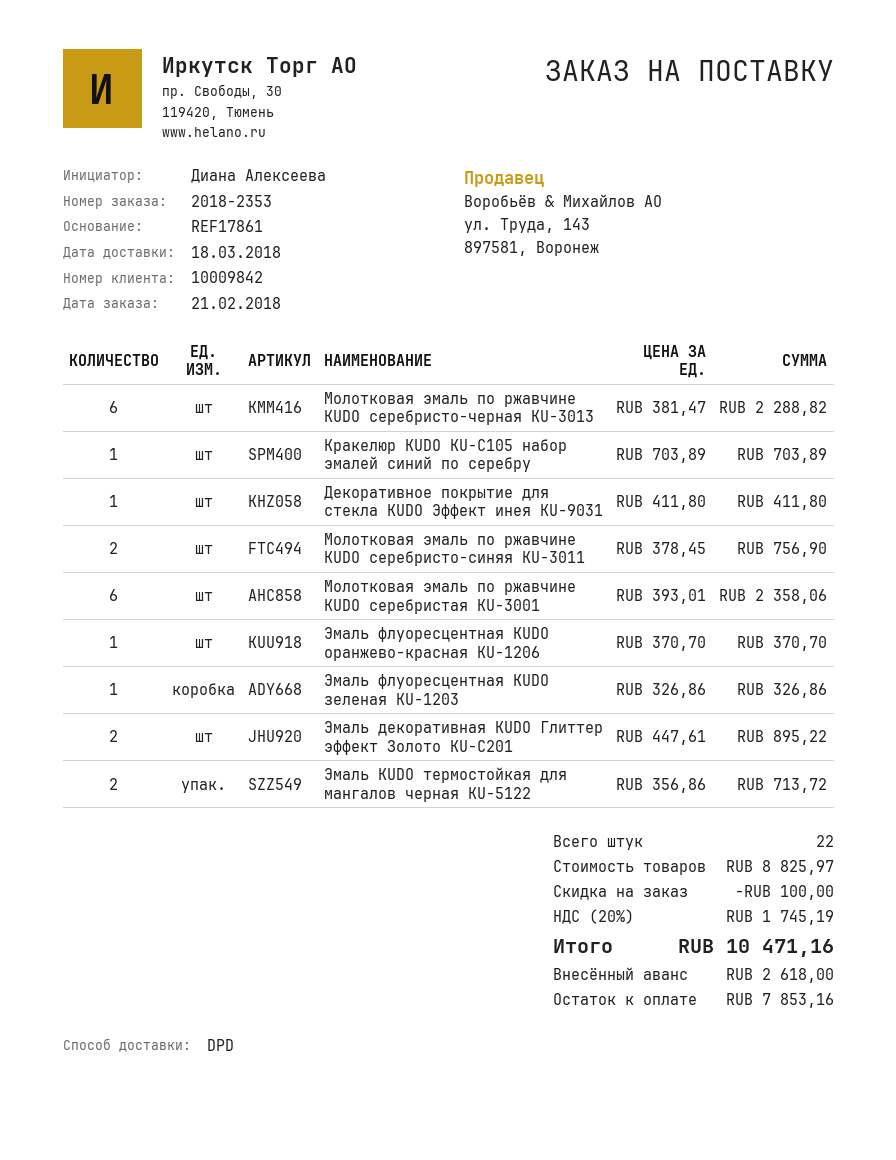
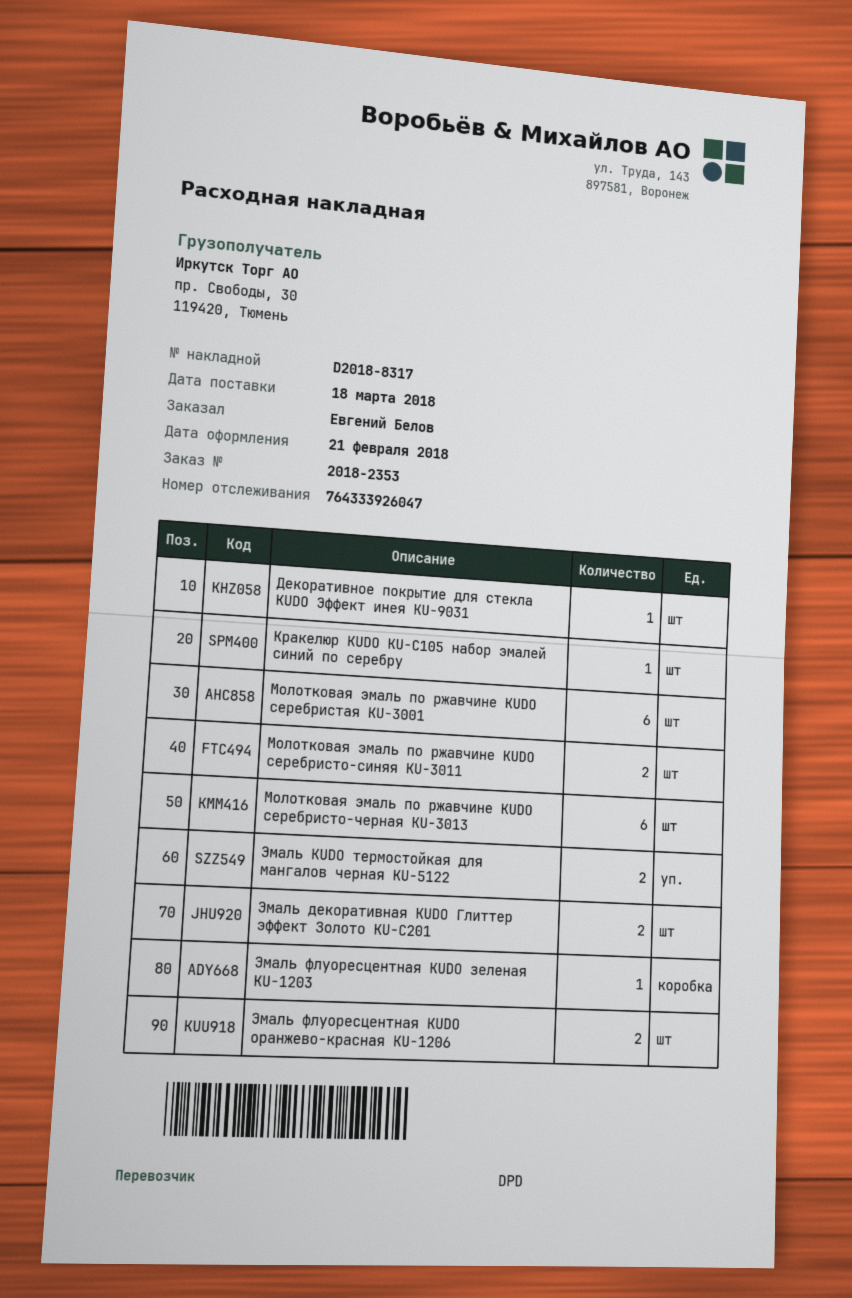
ordered by: Диана Алексеева -> Евгений Белов
Эмаль флуоресцентная KUDO оранжево-красная KU-1206: 1 -> 2

